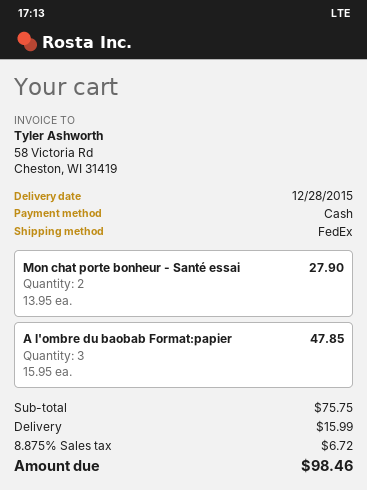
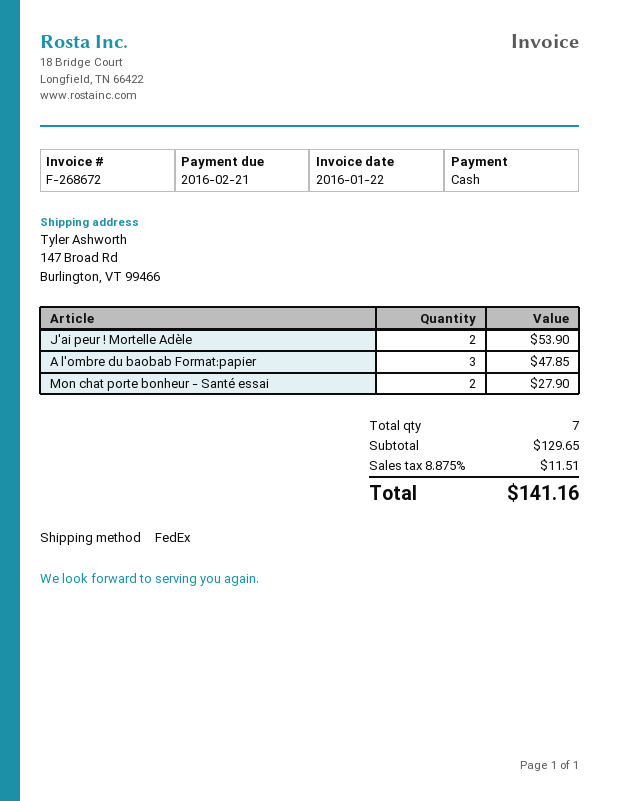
J'ai peur ! Mortelle Adèle: none -> 2 for 53.90
subtotal: 75.75 -> 129.65
shipping: 15.99 -> none
tax: 8.875% = 6.72 -> 8.875% = 11.51
total: 98.46 -> 141.16

